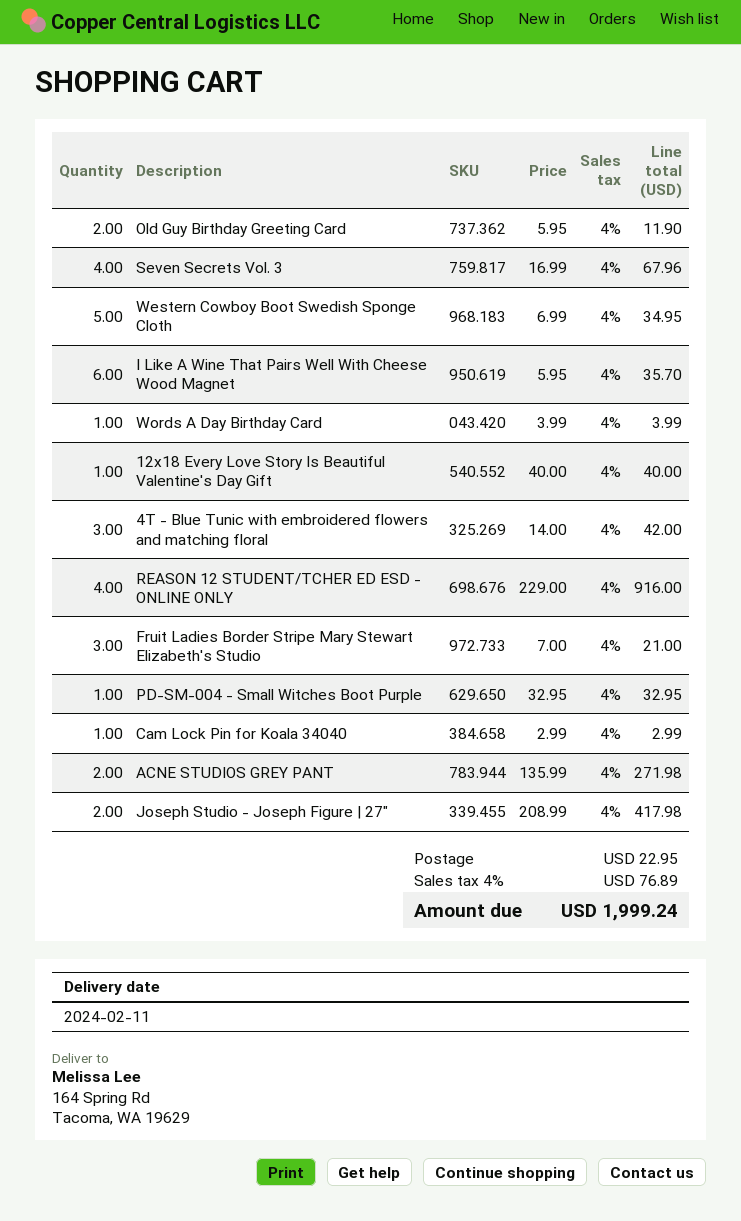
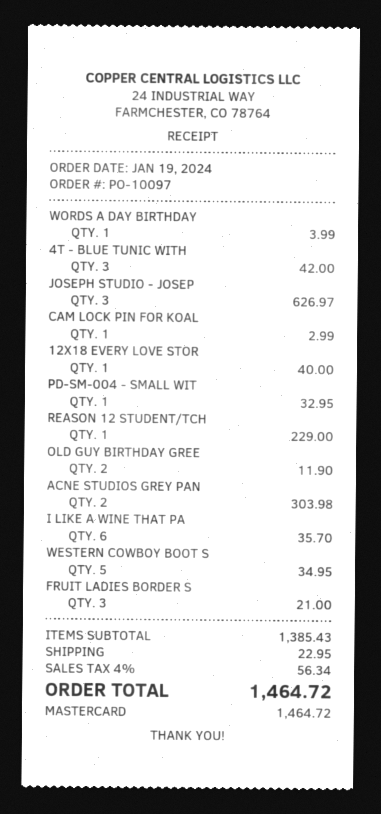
Seven Secrets Vol. 3: 4 for 67.96 -> none
REASON 12 STUDENT/TCHER ED ESD - ONLINE ONLY: 4 for 916.00 -> 1 for 229.00
ACNE STUDIOS GREY PANT: 2 for 271.98 -> 2 for 303.98
Joseph Studio - Joseph Figure | 27": 2 for 417.98 -> 3 for 626.97
tax: 4% = 76.89 -> 4% = 56.34
total: 1999.24 -> 1464.72

